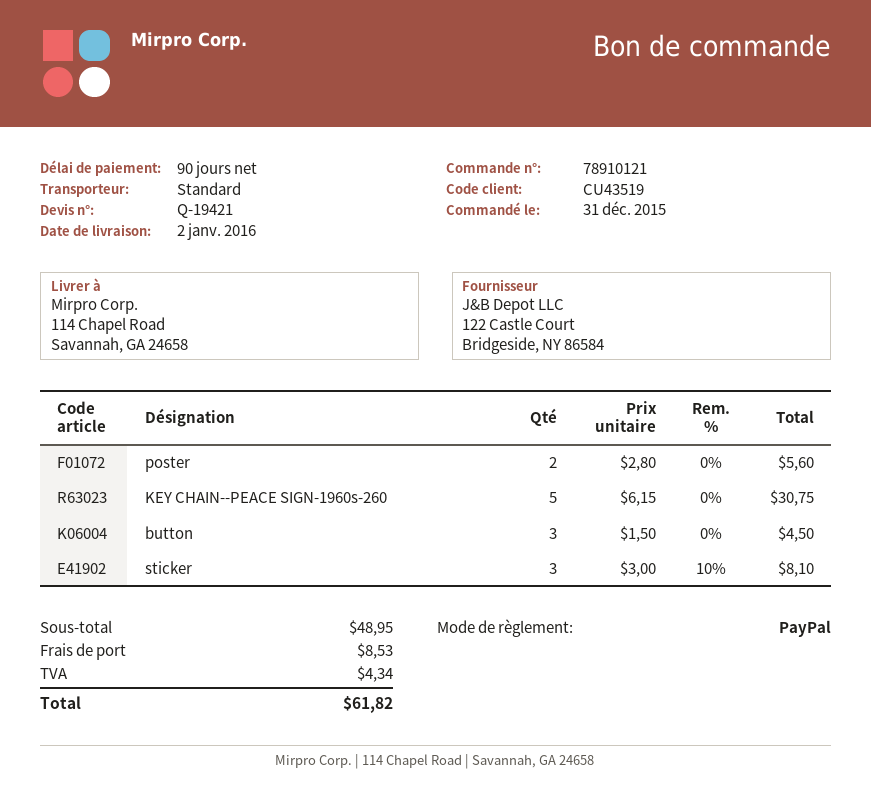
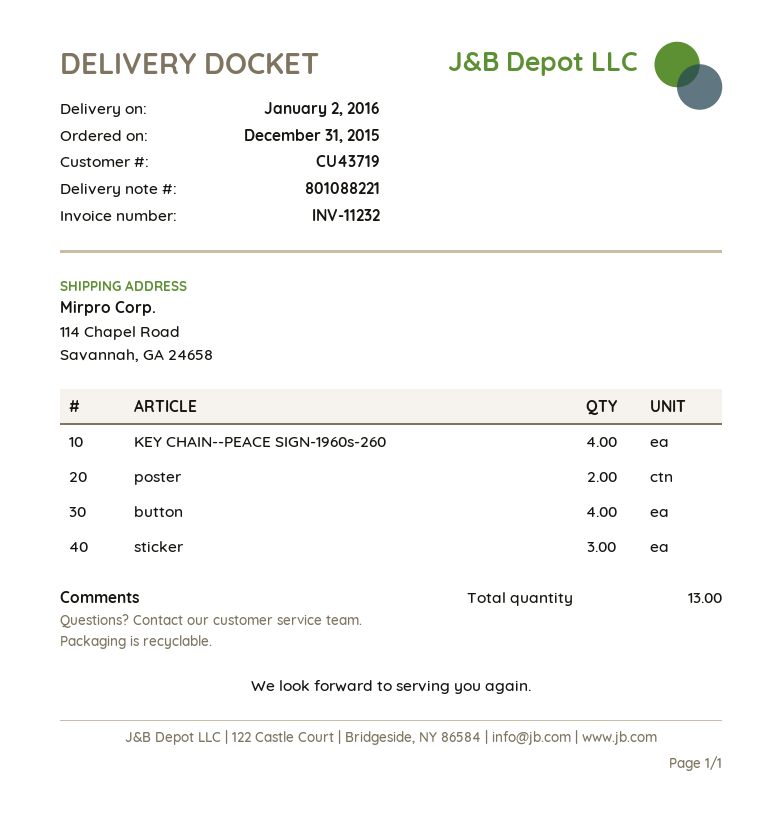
customer number: CU43519 -> CU43719
KEY CHAIN--PEACE SIGN-1960s-260: 5 -> 4
button: 3 -> 4

